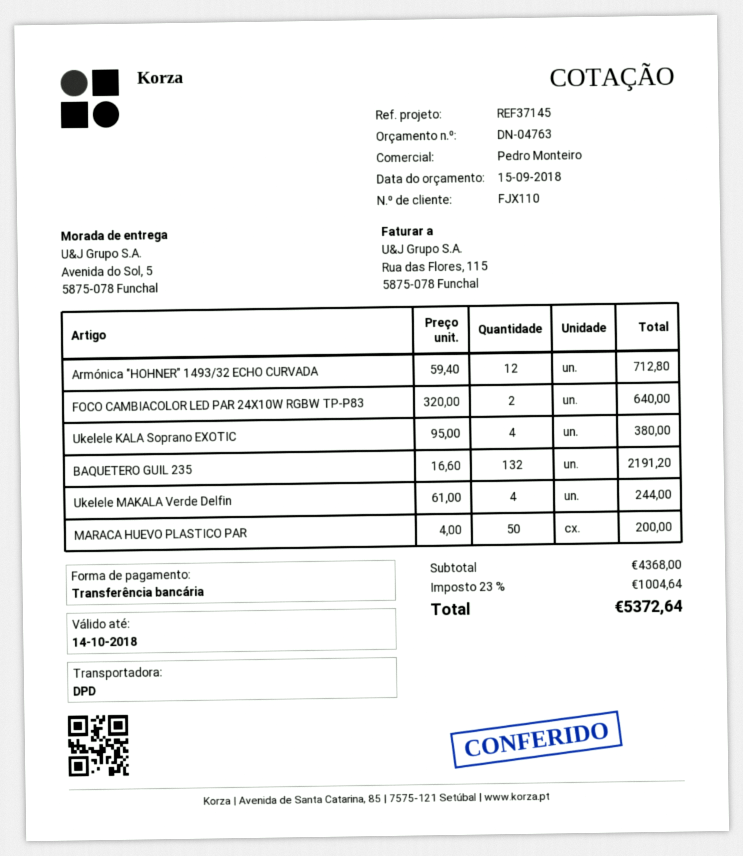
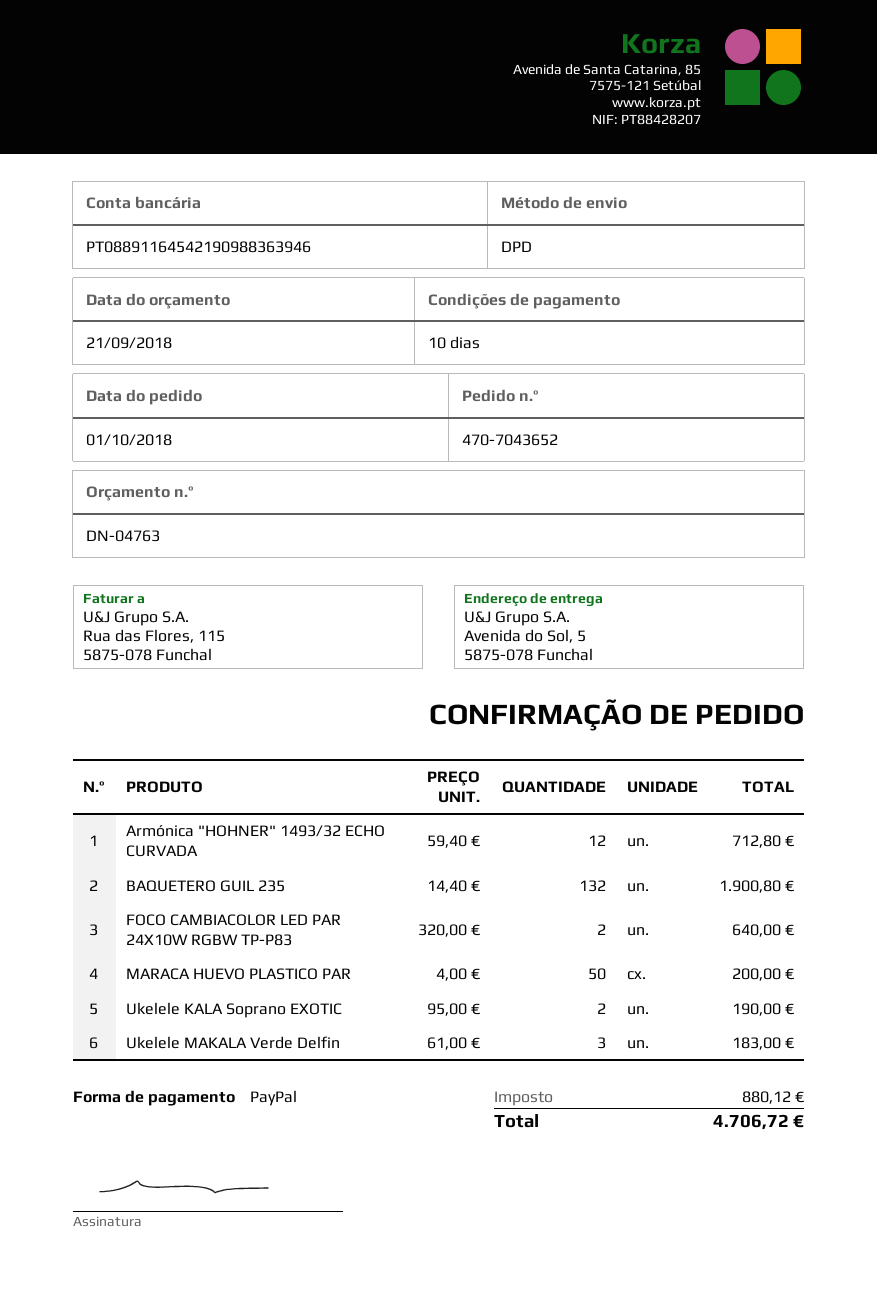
quote date: 2018-09-15 -> 2018-09-21
payment method: bank transfer -> PayPal
Ukelele KALA Soprano EXOTIC: 4 x 95.00 = 380.00 -> 2 x 95.00 = 190.00
BAQUETERO GUIL 235: 132 x 16.60 = 2191.20 -> 132 x 14.40 = 1900.80
Ukelele MAKALA Verde Delfin: 4 x 61.00 = 244.00 -> 3 x 61.00 = 183.00
tax: 1004.64 -> 880.12
total: 5372.64 -> 4706.72

